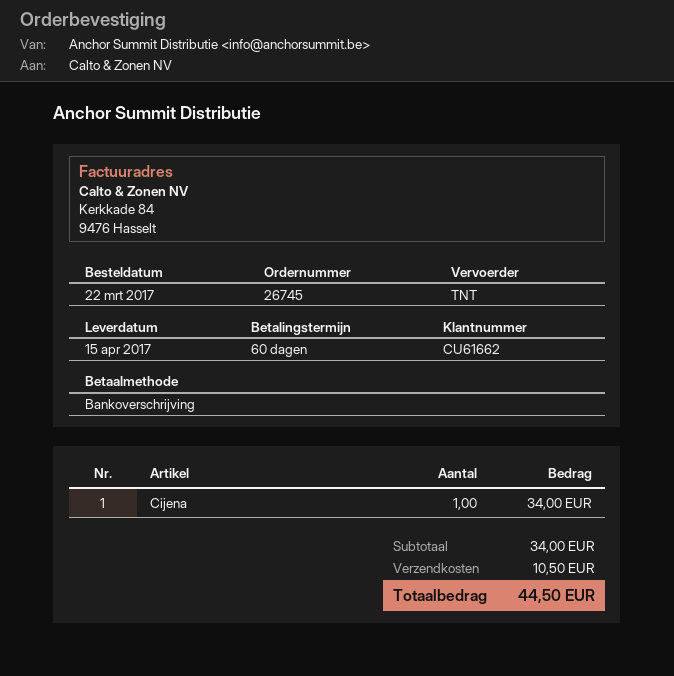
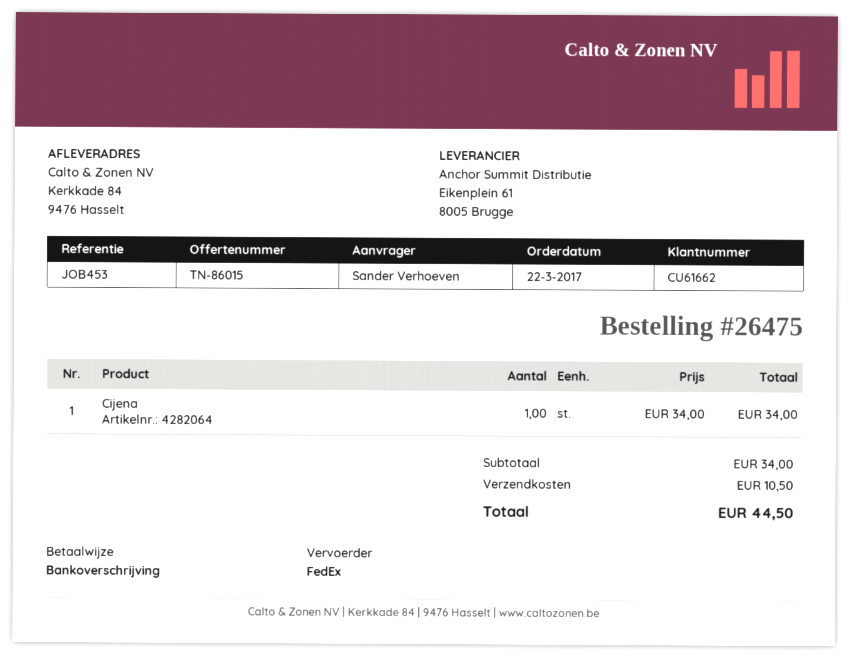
order number: 26745 -> 26475
shipping method: TNT -> FedEx

